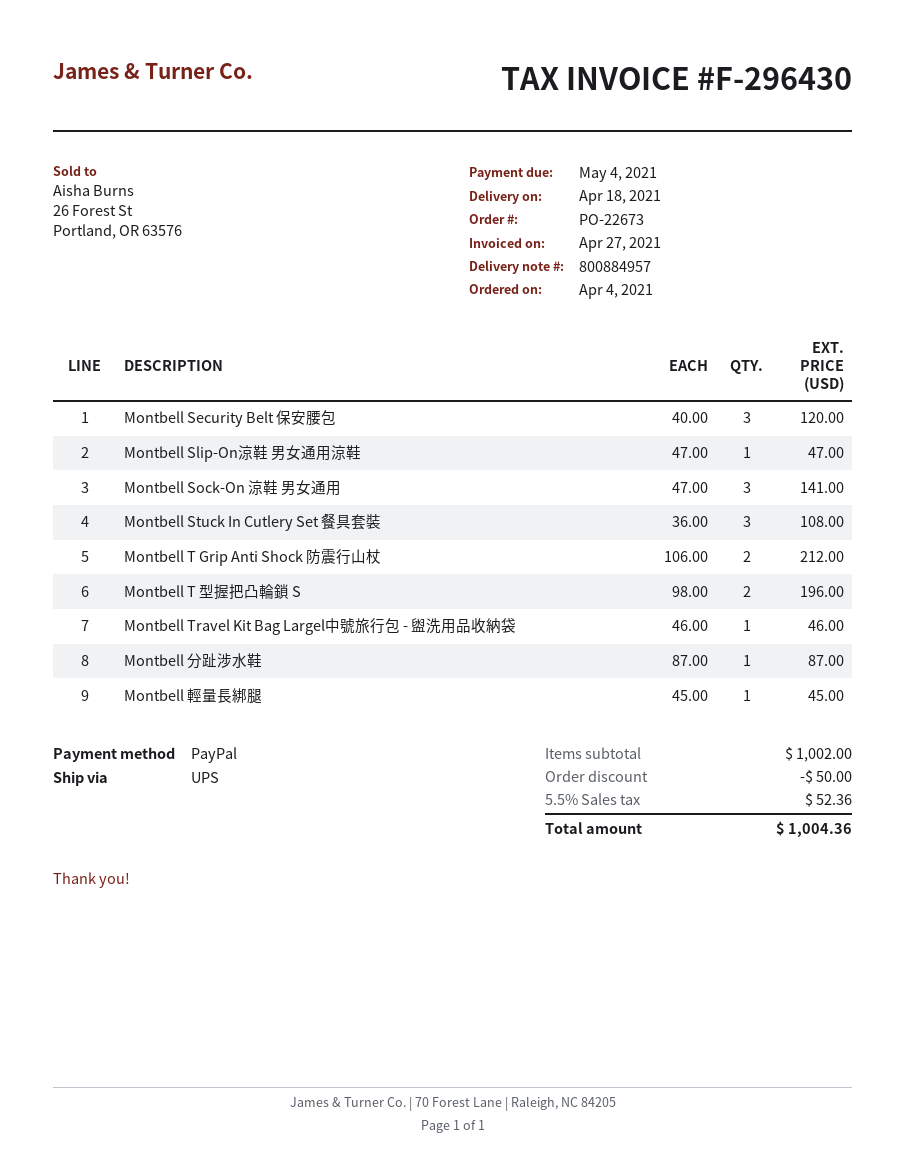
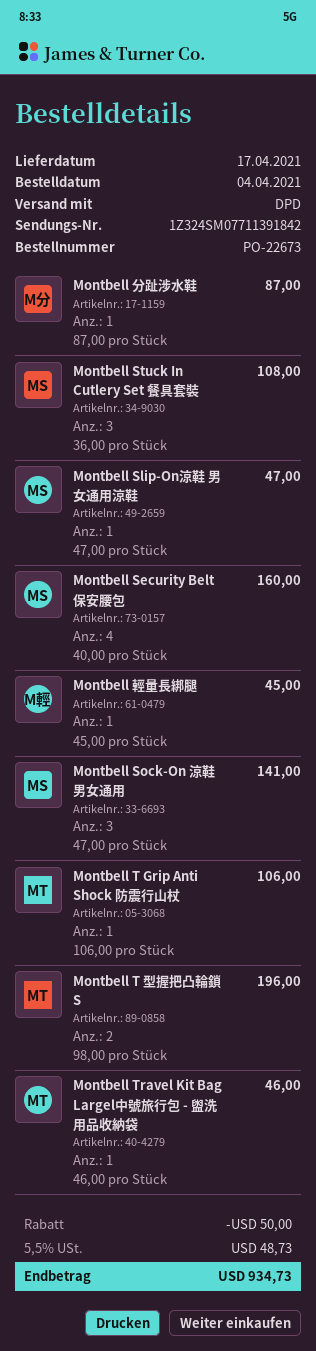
delivery date: 2021-04-18 -> 2021-04-17
shipping method: UPS -> DPD
Montbell Security Belt 保安腰包: 3 x 40.00 = 120.00 -> 4 x 40.00 = 160.00
Montbell T Grip Anti Shock 防震行山杖: 2 x 106.00 = 212.00 -> 1 x 106.00 = 106.00
tax: 5.5% = 52.36 -> 5.5% = 48.73
total: 1004.36 -> 934.73

